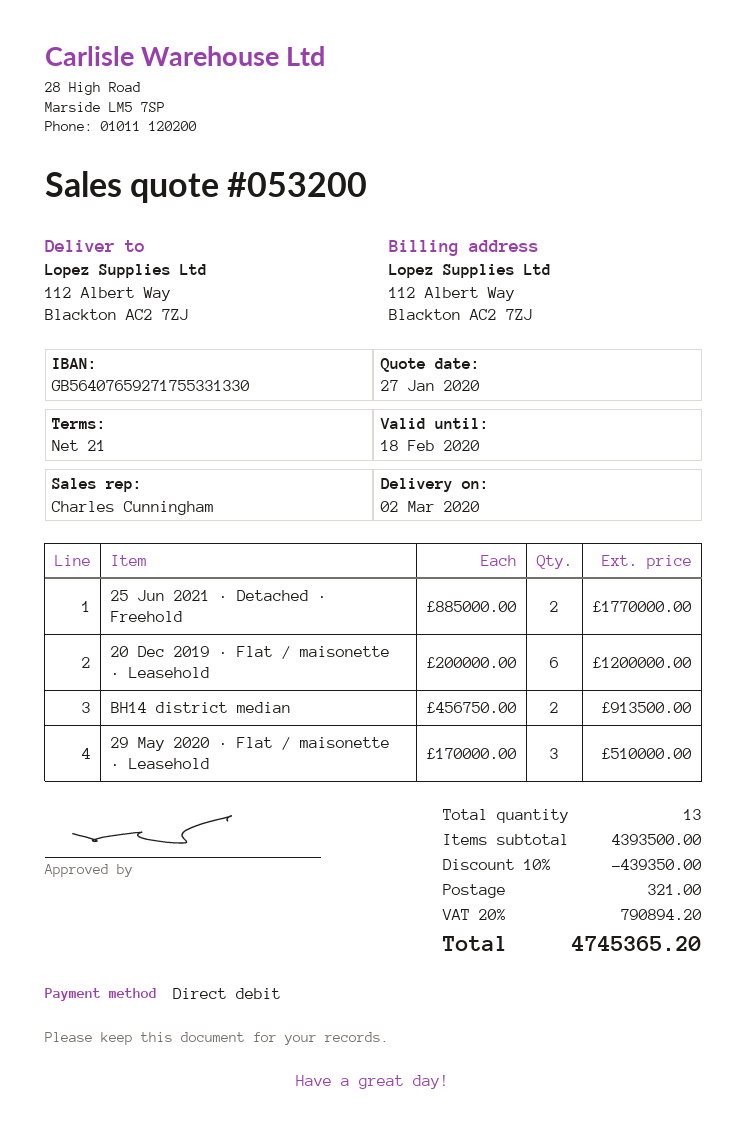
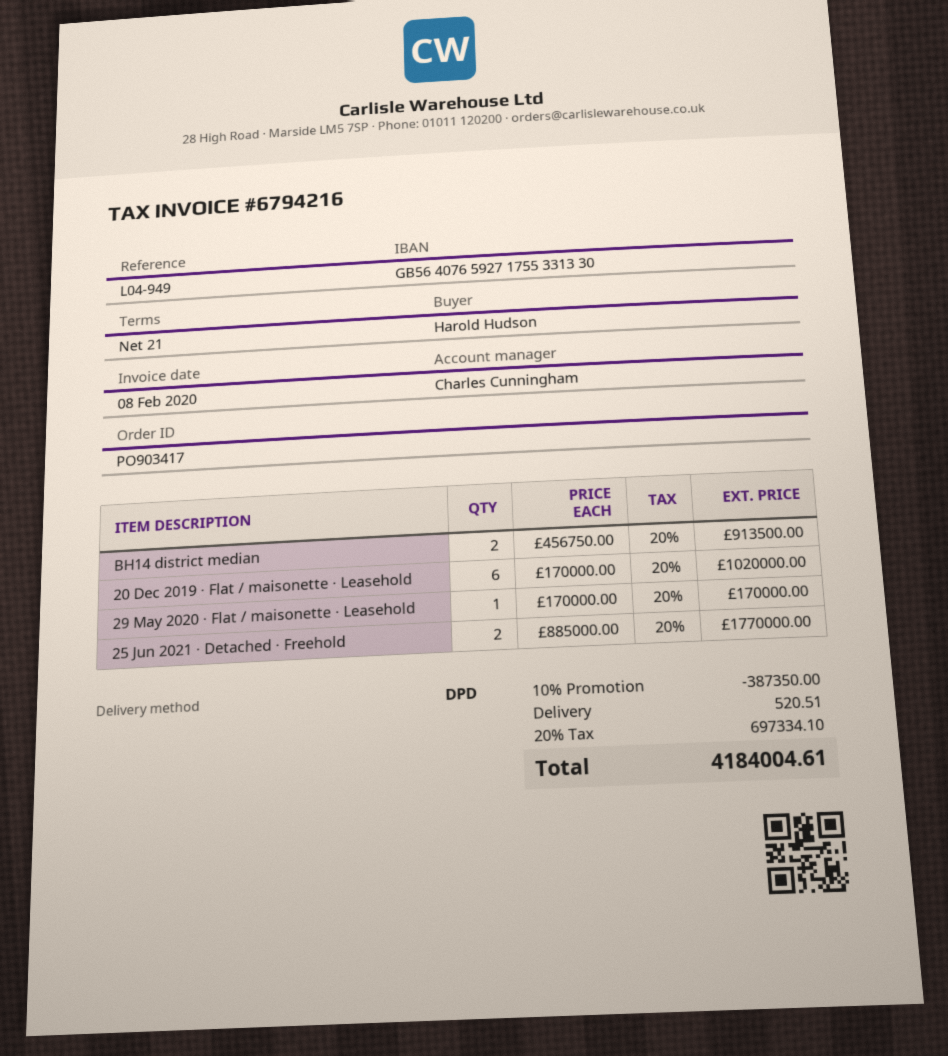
20 Dec 2019 · Flat / maisonette · Leasehold: 6 x 200000.00 = 1200000.00 -> 6 x 170000.00 = 1020000.00
29 May 2020 · Flat / maisonette · Leasehold: 3 x 170000.00 = 510000.00 -> 1 x 170000.00 = 170000.00
discount: 10% = 439350.00 -> 10% = 387350.00
shipping: 321.00 -> 520.51
tax: 20% = 790894.20 -> 20% = 697334.10
total: 4745365.20 -> 4184004.61

